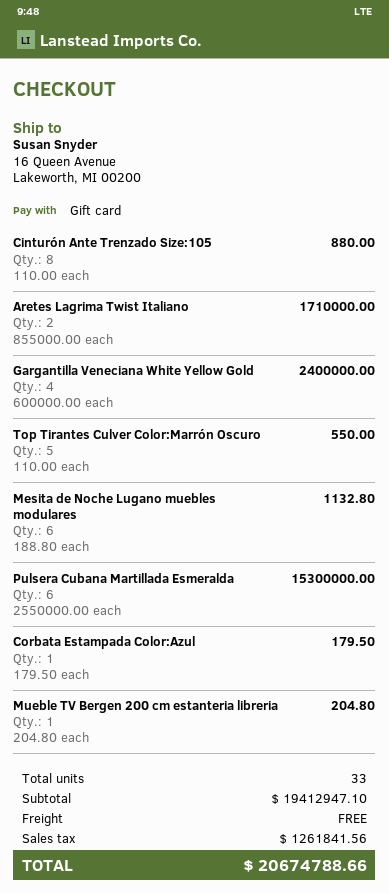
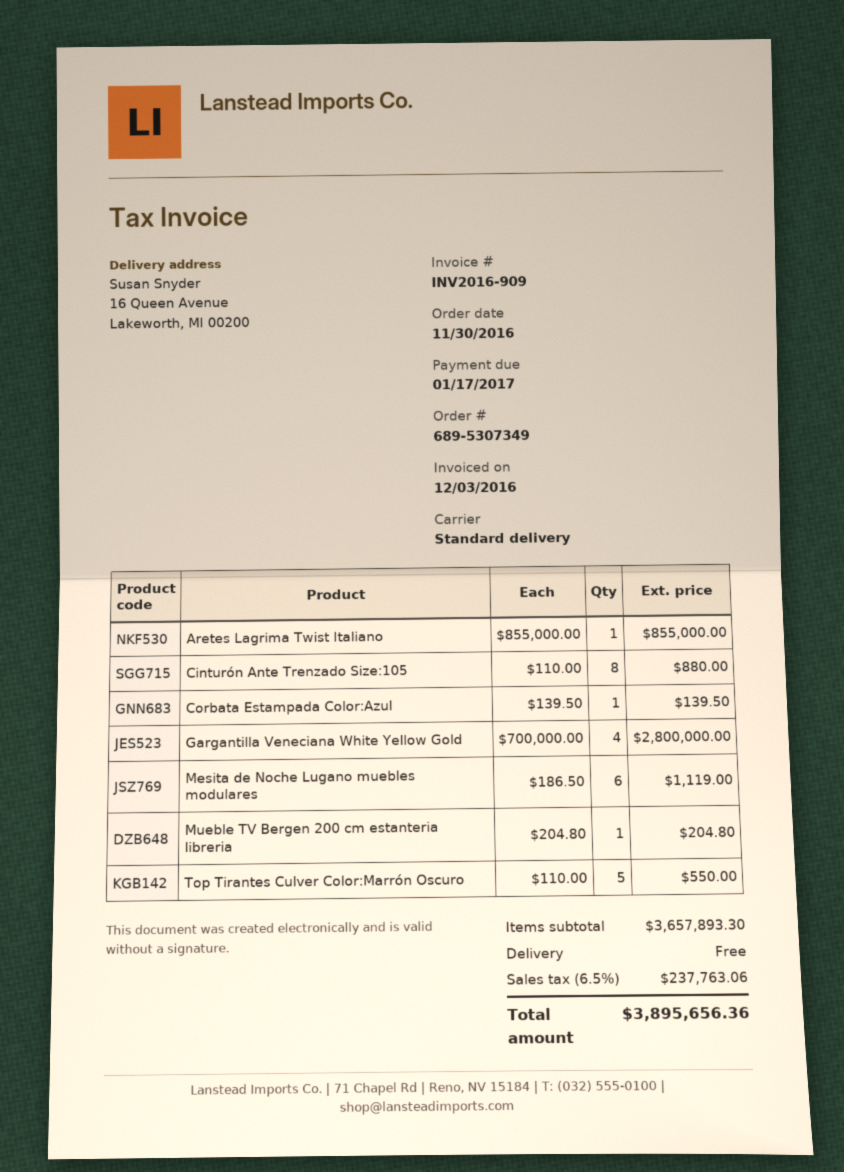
Aretes Lagrima Twist Italiano: 2 x 855000.00 = 1710000.00 -> 1 x 855000.00 = 855000.00
Gargantilla Veneciana White Yellow Gold: 4 x 600000.00 = 2400000.00 -> 4 x 700000.00 = 2800000.00
Mesita de Noche Lugano muebles modulares: 6 x 188.80 = 1132.80 -> 6 x 186.50 = 1119.00
Pulsera Cubana Martillada Esmeralda: 6 x 2550000.00 = 15300000.00 -> none
Corbata Estampada Color:Azul: 1 x 179.50 = 179.50 -> 1 x 139.50 = 139.50
subtotal: 19412947.10 -> 3657893.30
tax: 1261841.56 -> 237763.06
total: 20674788.66 -> 3895656.36

